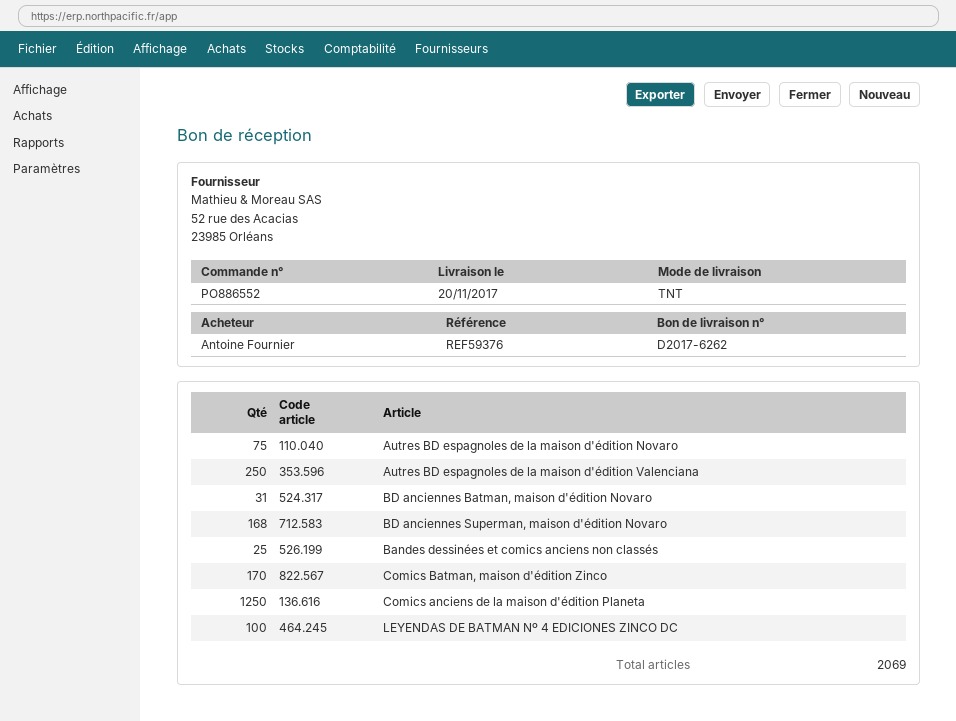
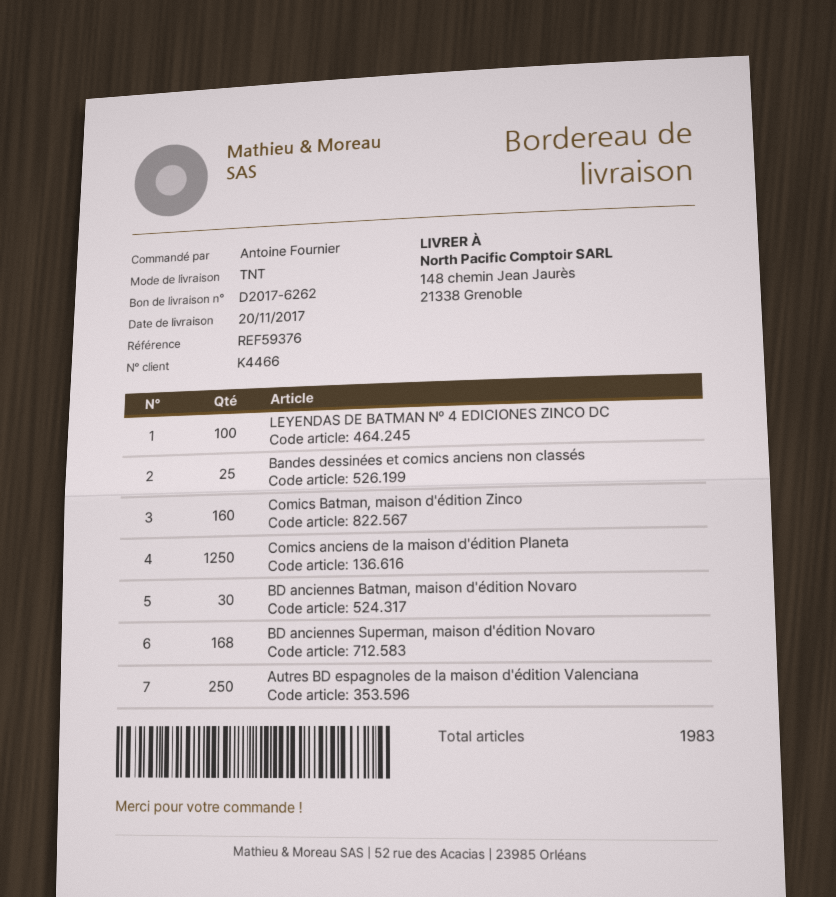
Autres BD espagnoles de la maison d'édition Novaro: 75 -> none
BD anciennes Batman, maison d'édition Novaro: 31 -> 30
Comics Batman, maison d'édition Zinco: 170 -> 160
total quantity: 2069 -> 1983

